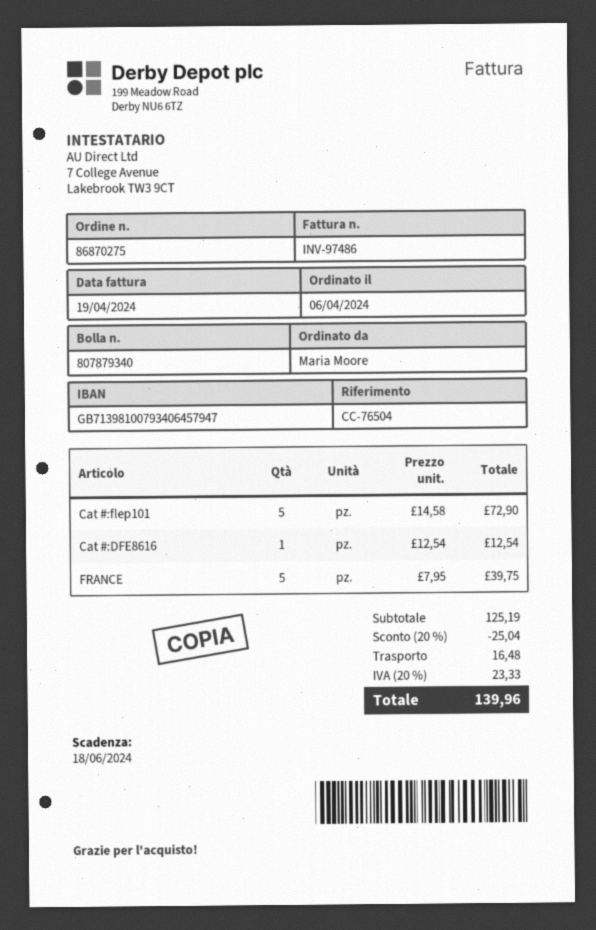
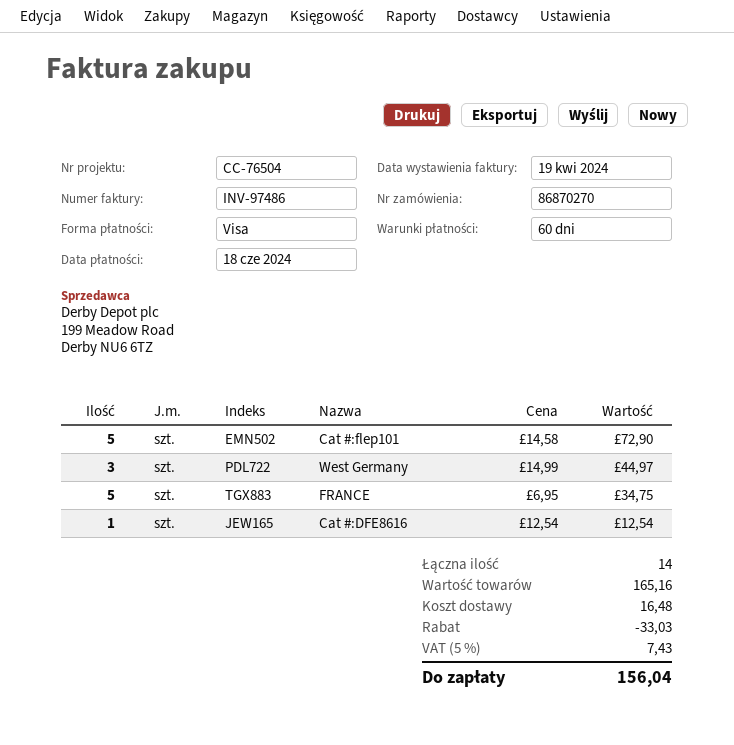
order number: 86870275 -> 86870270
FRANCE: 5 x 7.95 = 39.75 -> 5 x 6.95 = 34.75
West Germany: none -> 3 x 14.99 = 44.97
subtotal: 125.19 -> 165.16
discount: 25.04 -> 33.03
tax: 20% = 23.33 -> 5% = 7.43
total: 139.96 -> 156.04

